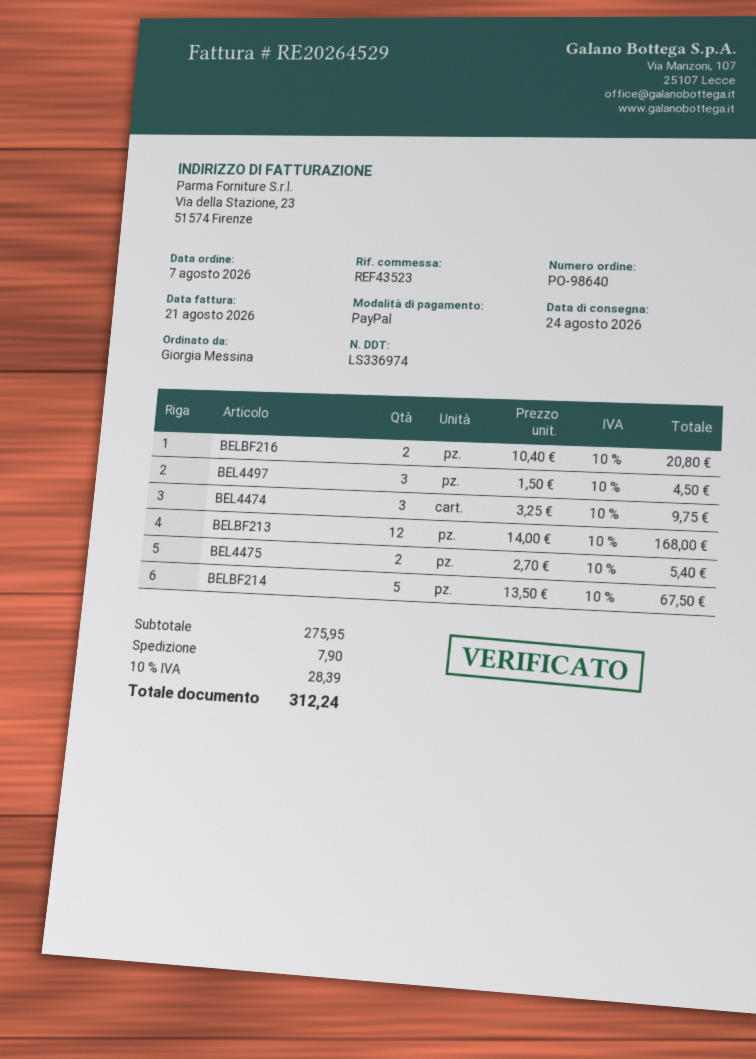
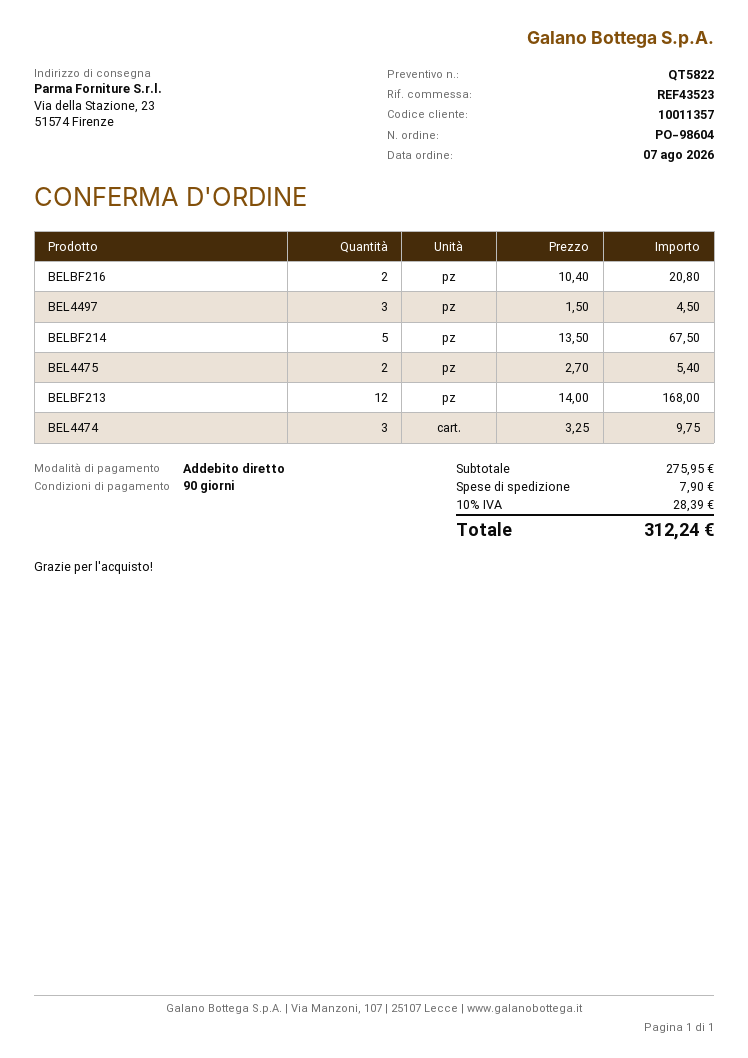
order number: PO-98640 -> PO-98604
payment method: PayPal -> direct debit

